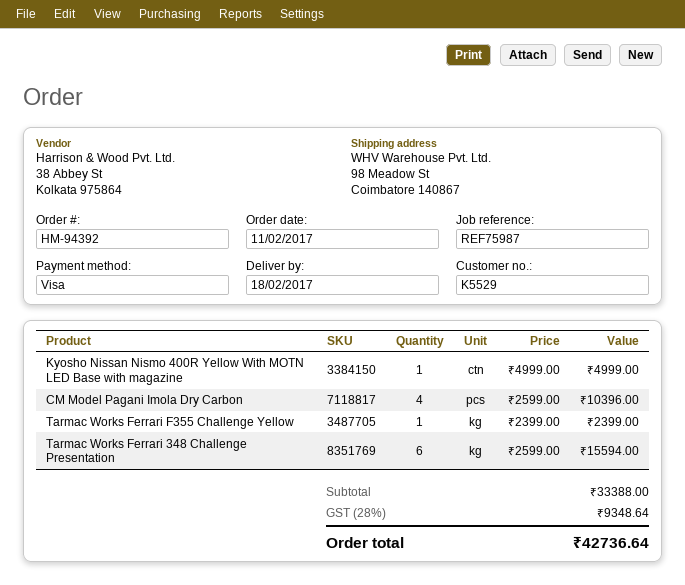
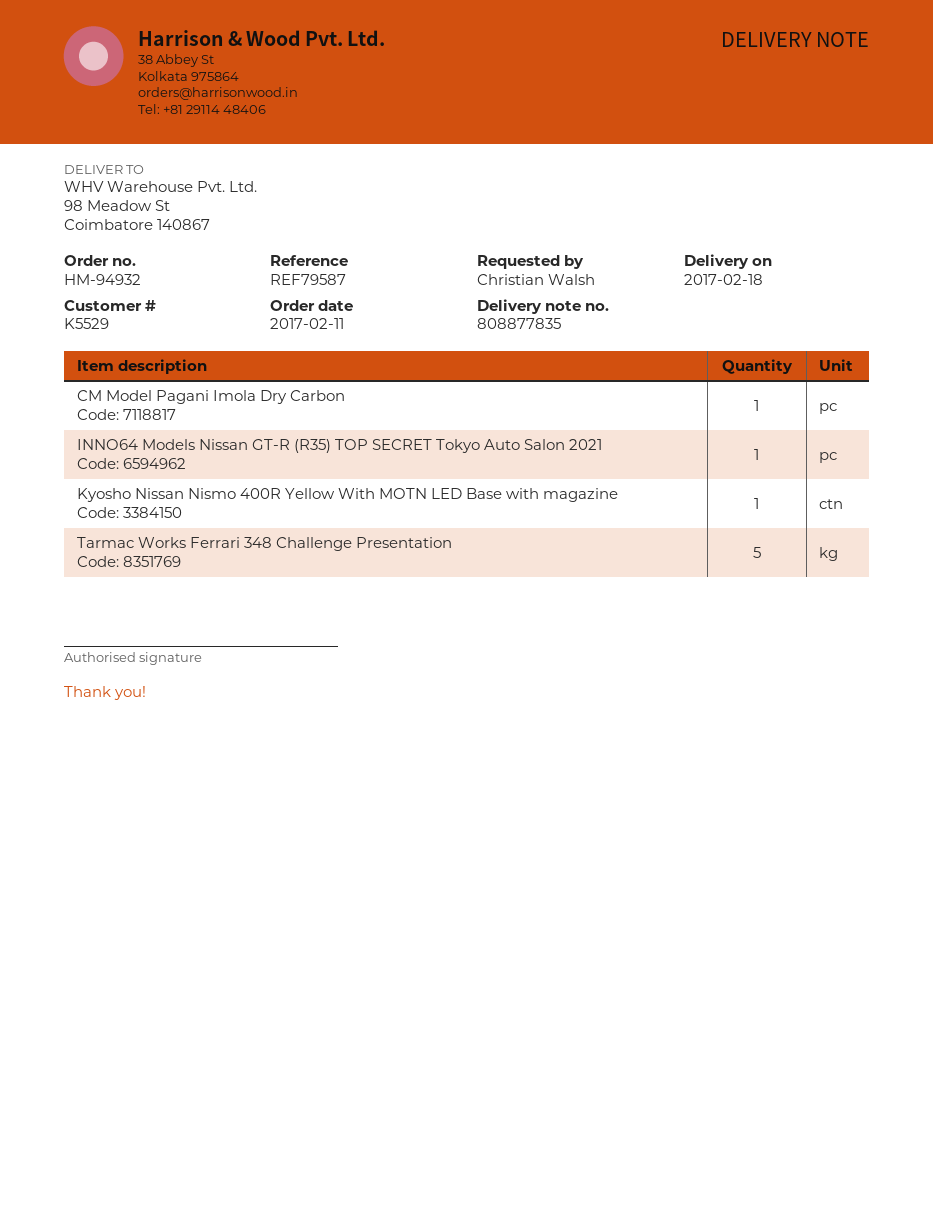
order number: HM-94392 -> HM-94932
reference: REF75987 -> REF79587
CM Model Pagani Imola Dry Carbon: 4 -> 1
Tarmac Works Ferrari F355 Challenge Yellow: 1 -> none
Tarmac Works Ferrari 348 Challenge Presentation: 6 -> 5
INNO64 Models Nissan GT-R (R35) TOP SECRET Tokyo Auto Salon 2021: none -> 1

